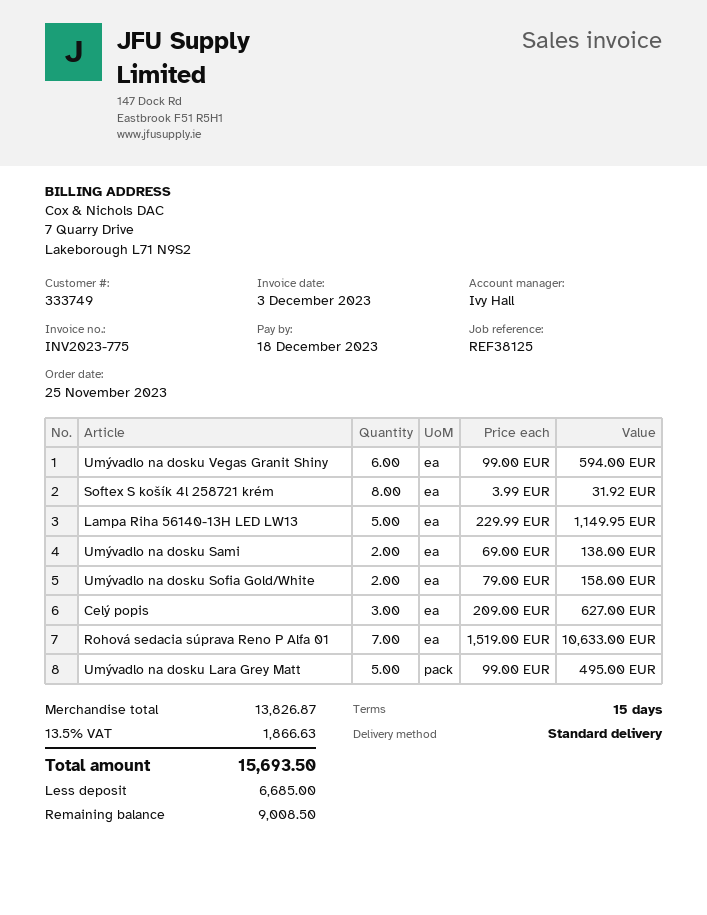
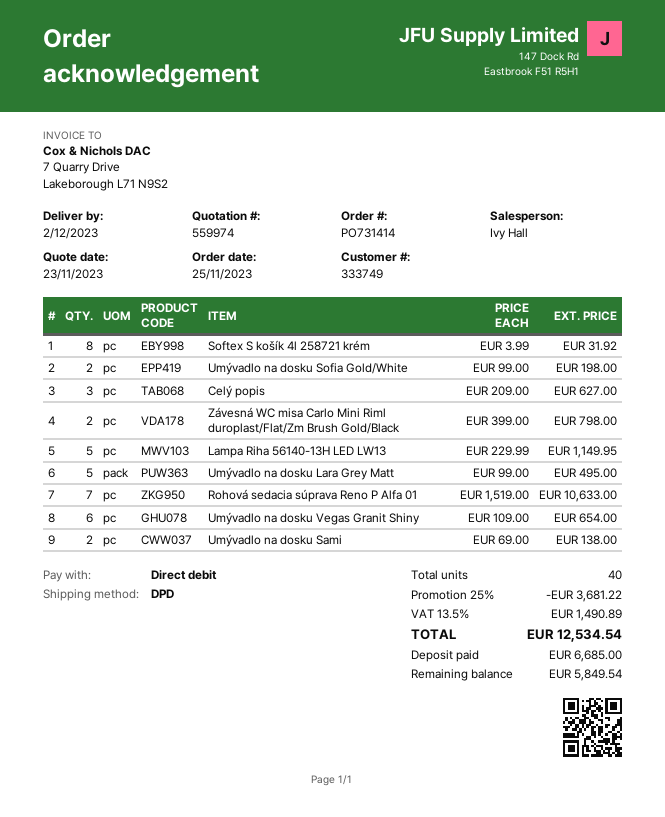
shipping method: standard -> DPD
Umývadlo na dosku Vegas Granit Shiny: 6 x 99.00 = 594.00 -> 6 x 109.00 = 654.00
Umývadlo na dosku Sofia Gold/White: 2 x 79.00 = 158.00 -> 2 x 99.00 = 198.00
Závesná WC misa Carlo Mini Riml duroplast/Flat/Zm Brush Gold/Black: none -> 2 x 399.00 = 798.00
discount: none -> 25% = 3681.22
tax: 13.5% = 1866.63 -> 13.5% = 1490.89
total: 15693.50 -> 12534.54
balance: 9008.50 -> 5849.54

